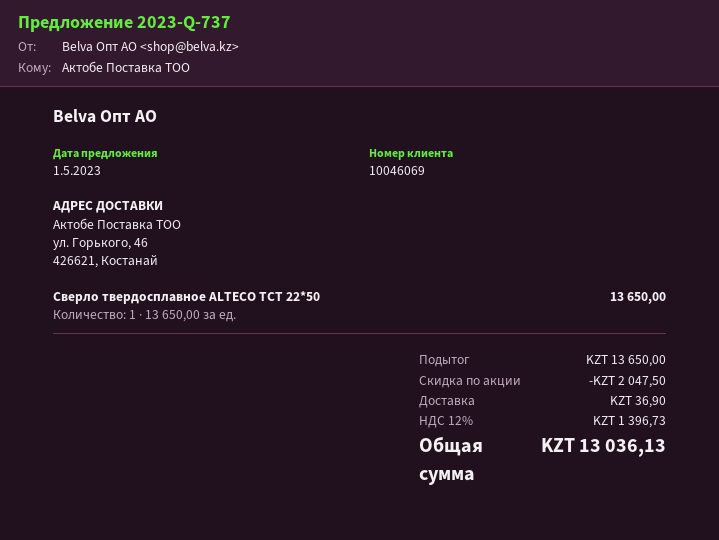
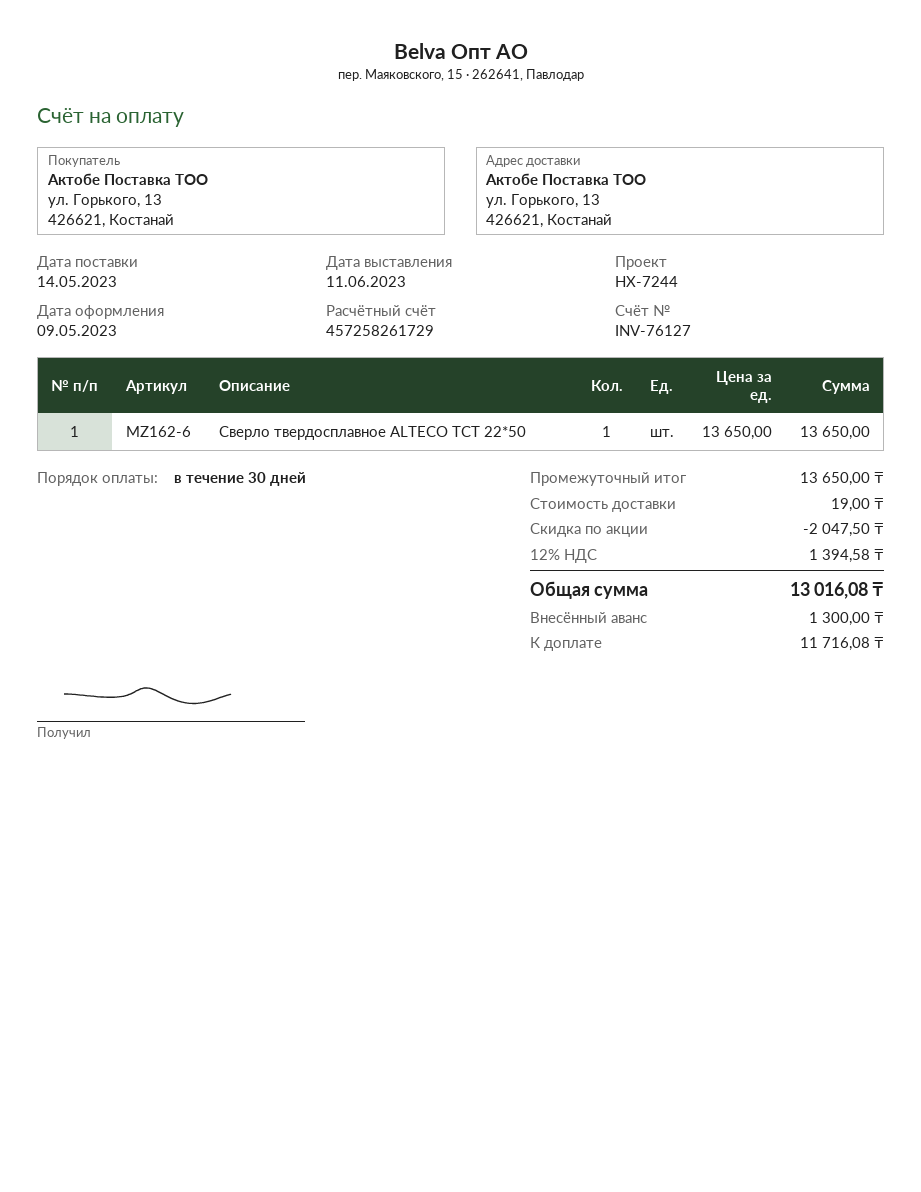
ship to: ул. Горького, 46, 426621, Костанай -> ул. Горького, 13, 426621, Костанай
shipping: 36.90 -> 19.00
tax: 12% = 1396.73 -> 12% = 1394.58
total: 13036.13 -> 13016.08

